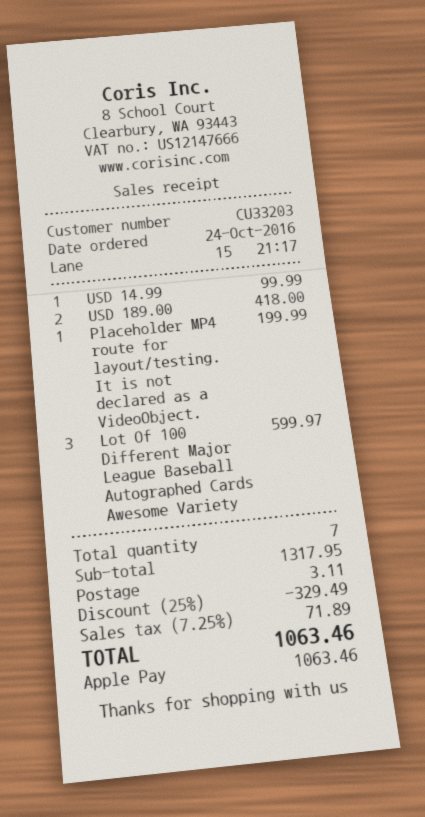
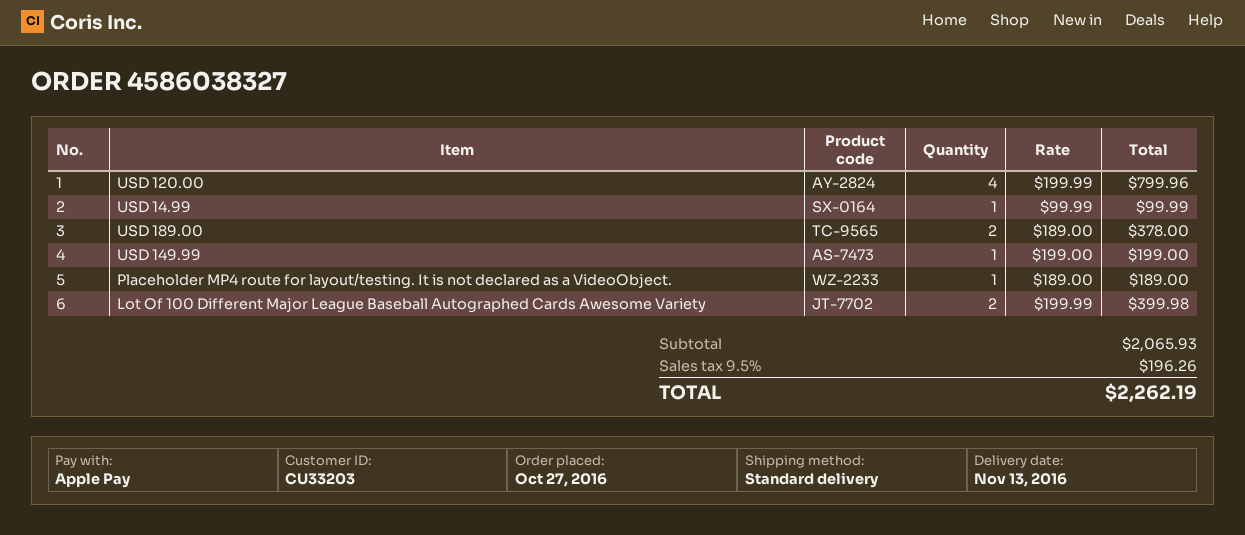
order date: 2016-10-24 -> 2016-10-27
USD 189.00: 2 for 418.00 -> 2 for 378.00
Placeholder MP4 route for layout/testing. It is not declared as a VideoObject.: 1 for 199.99 -> 1 for 189.00
Lot Of 100 Different Major League Baseball Autographed Cards Awesome Variety: 3 for 599.97 -> 2 for 399.98
USD 120.00: none -> 4 for 799.96
USD 149.99: none -> 1 for 199.00
subtotal: 1317.95 -> 2065.93
discount: 25% = 329.49 -> none
shipping: 3.11 -> none
tax: 7.25% = 71.89 -> 9.5% = 196.26
total: 1063.46 -> 2262.19

